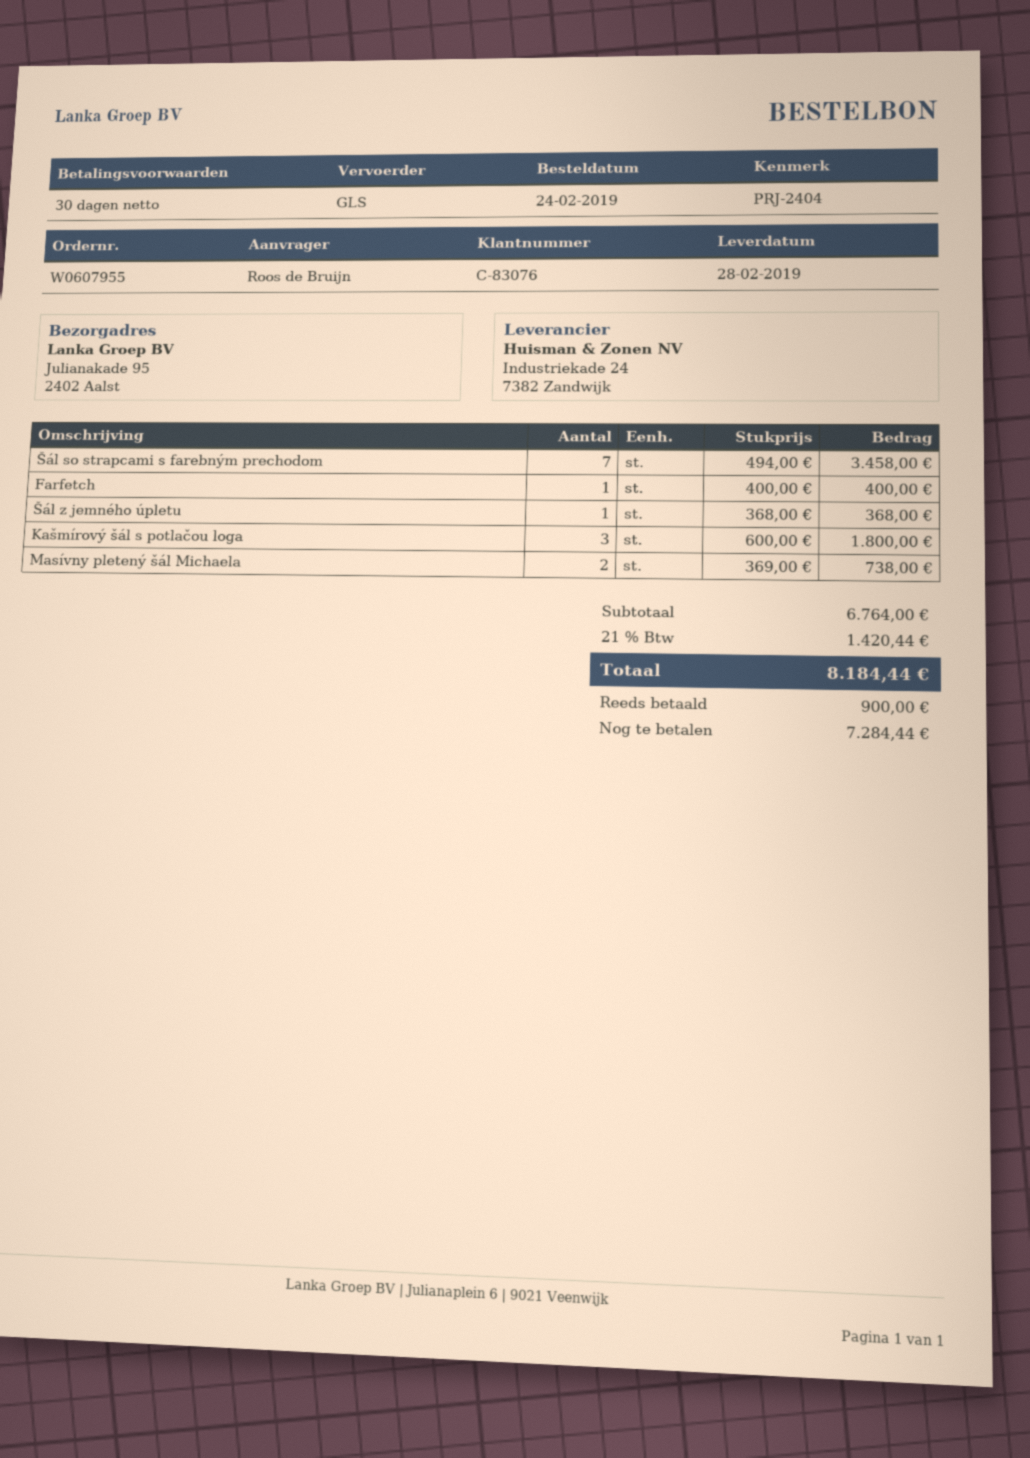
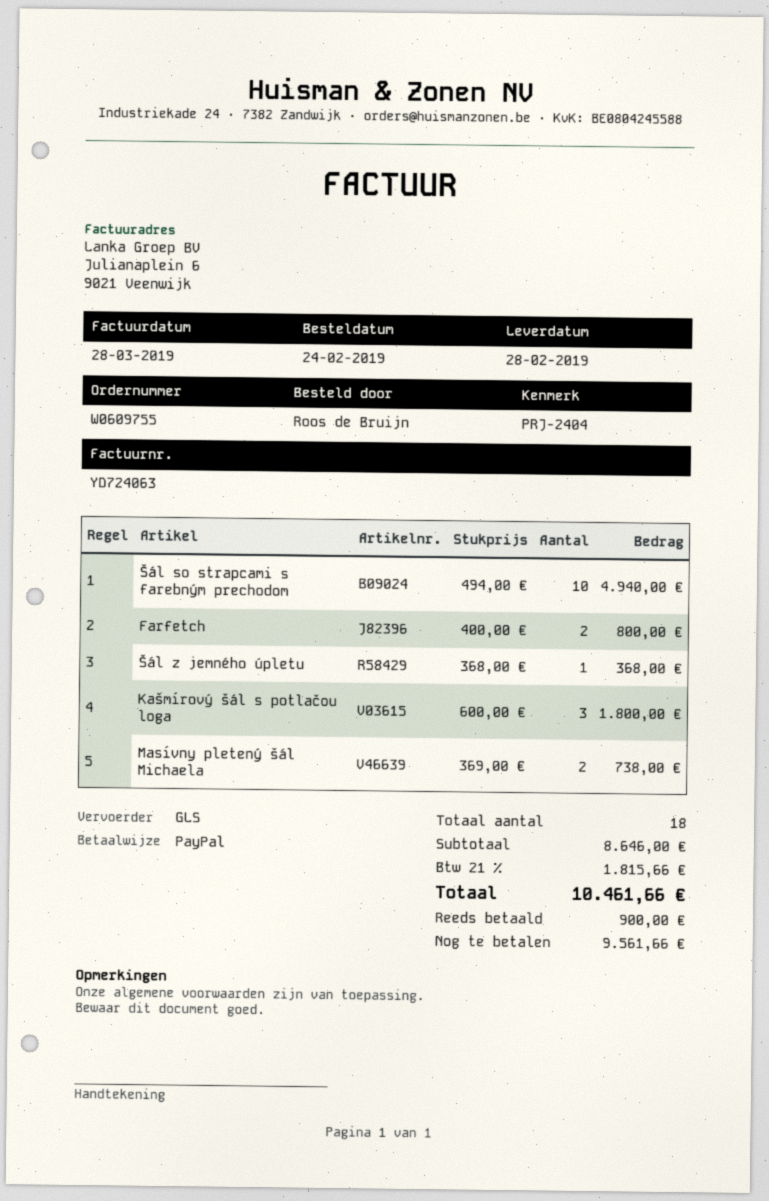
order number: W0607955 -> W0609755
Šál so strapcami s farebným prechodom: 7 x 494.00 = 3458.00 -> 10 x 494.00 = 4940.00
Farfetch: 1 x 400.00 = 400.00 -> 2 x 400.00 = 800.00
subtotal: 6764.00 -> 8646.00
tax: 21% = 1420.44 -> 21% = 1815.66
total: 8184.44 -> 10461.66
balance: 7284.44 -> 9561.66

